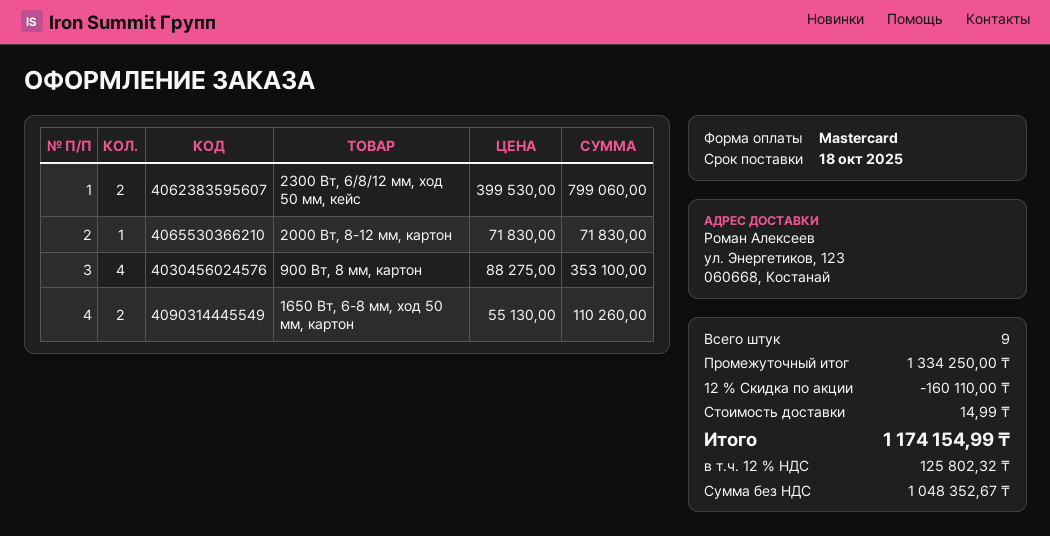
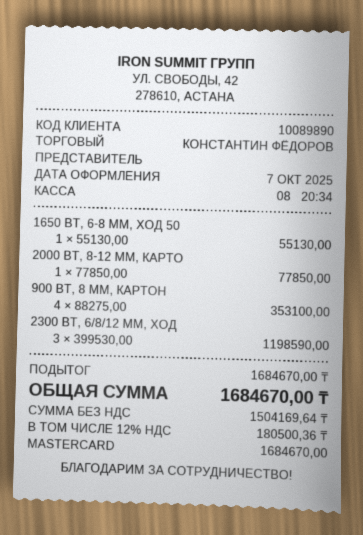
2300 Вт, 6/8/12 мм, ход 50 мм, кейс: 2 x 399530.00 = 799060.00 -> 3 x 399530.00 = 1198590.00
2000 Вт, 8-12 мм, картон: 1 x 71830.00 = 71830.00 -> 1 x 77850.00 = 77850.00
1650 Вт, 6-8 мм, ход 50 мм, картон: 2 x 55130.00 = 110260.00 -> 1 x 55130.00 = 55130.00
subtotal: 1334250.00 -> 1684670.00
discount: 12% = 160110.00 -> none
shipping: 14.99 -> none
net: 1048352.67 -> 1504169.64
tax: 12% = 125802.32 -> 12% = 180500.36
total: 1174154.99 -> 1684670.00

